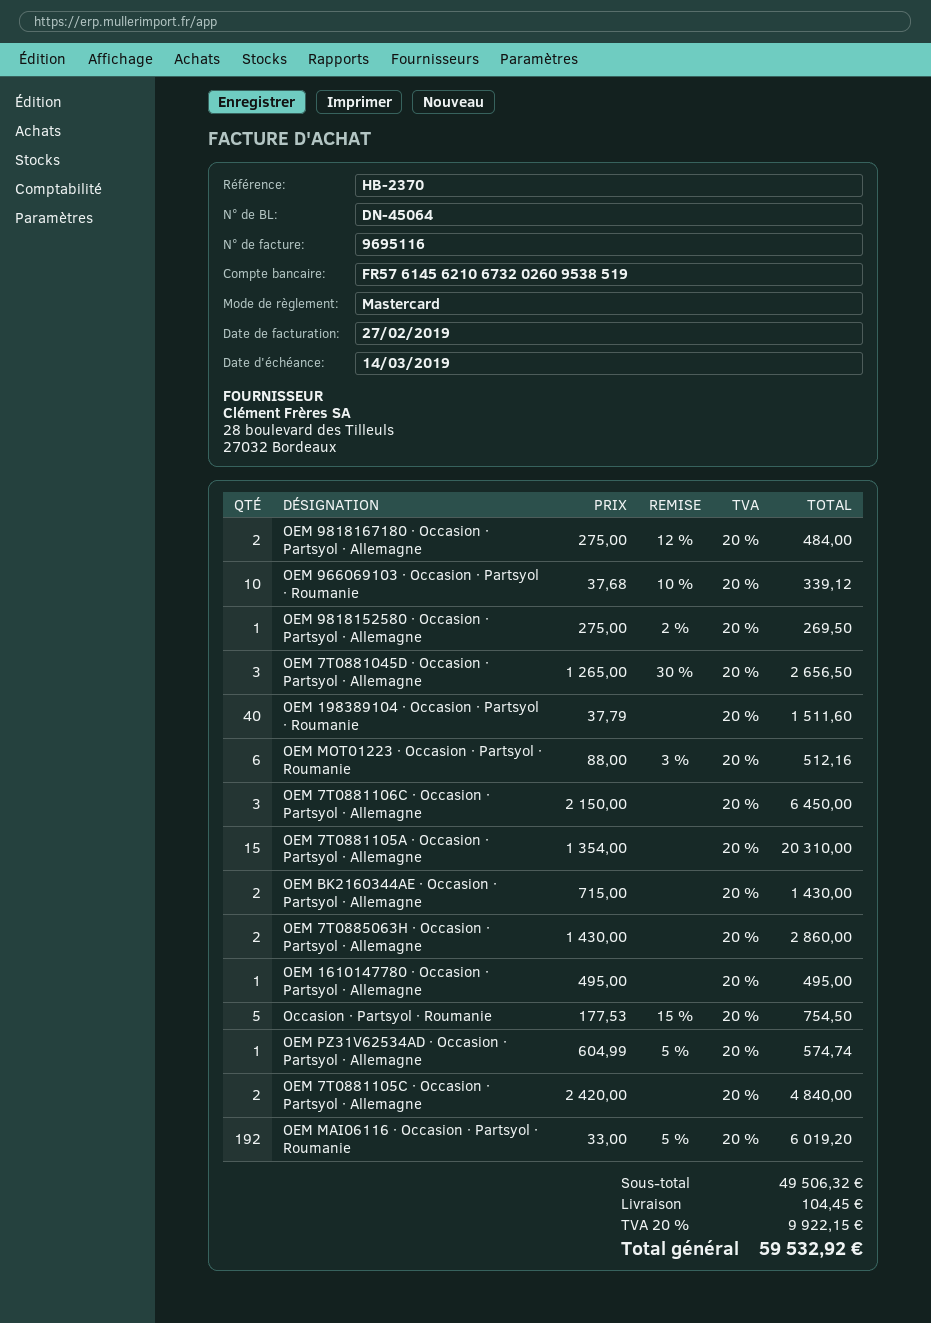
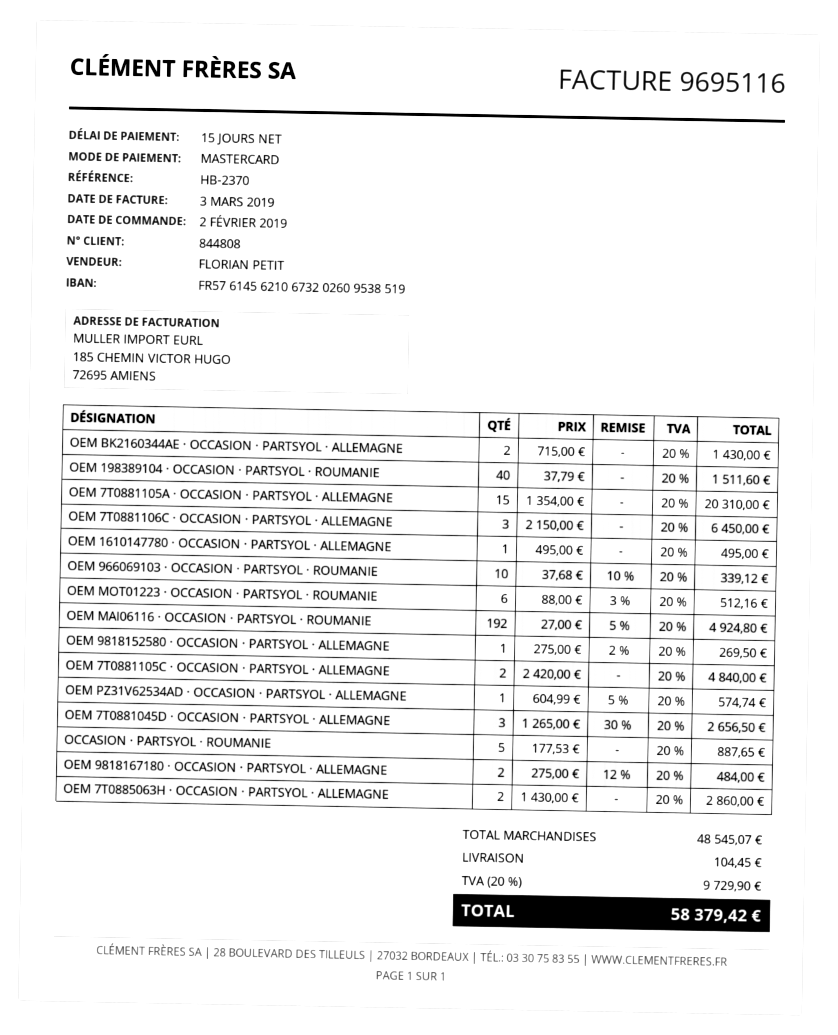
invoice date: 2019-02-27 -> 2019-03-03
Occasion · Partsyol · Roumanie: 5 x 177.53 - 15% = 754.50 -> 5 x 177.53 = 887.65
OEM MAI06116 · Occasion · Partsyol · Roumanie: 192 x 33.00 - 5% = 6019.20 -> 192 x 27.00 - 5% = 4924.80
subtotal: 49506.32 -> 48545.07
tax: 20% = 9922.15 -> 20% = 9729.90
total: 59532.92 -> 58379.42

